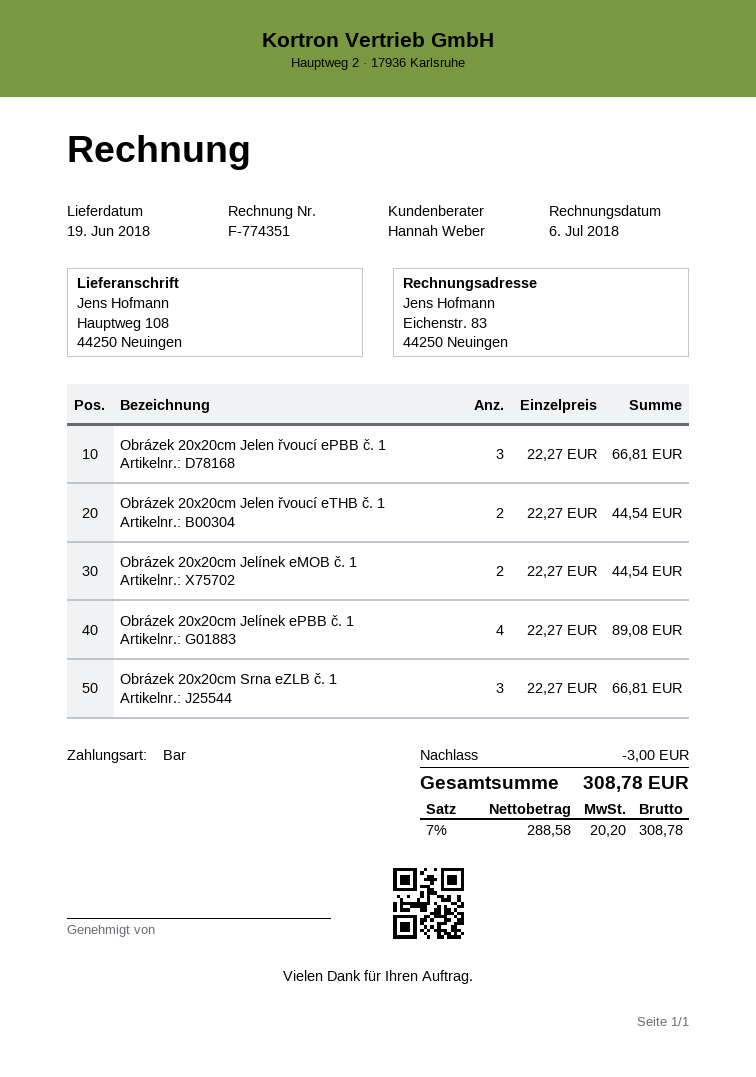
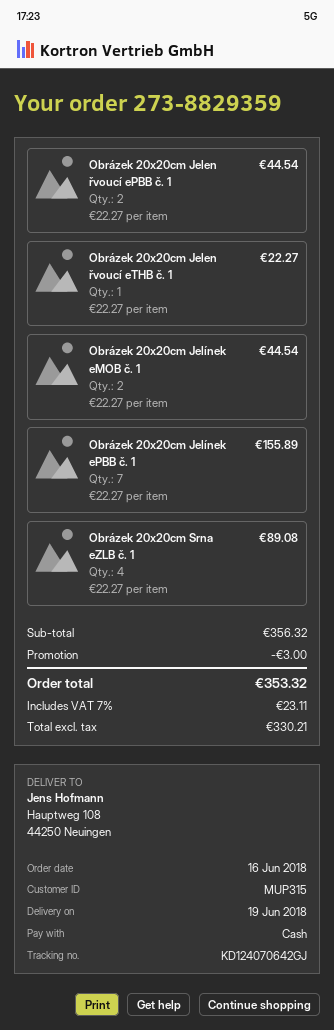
Obrázek 20x20cm Jelen řvoucí ePBB č. 1: 3 x 22.27 = 66.81 -> 2 x 22.27 = 44.54
Obrázek 20x20cm Jelen řvoucí eTHB č. 1: 2 x 22.27 = 44.54 -> 1 x 22.27 = 22.27
Obrázek 20x20cm Jelínek ePBB č. 1: 4 x 22.27 = 89.08 -> 7 x 22.27 = 155.89
Obrázek 20x20cm Srna eZLB č. 1: 3 x 22.27 = 66.81 -> 4 x 22.27 = 89.08
net: 288.58 -> 330.21
tax: 7% = 20.20 -> 7% = 23.11
total: 308.78 -> 353.32

